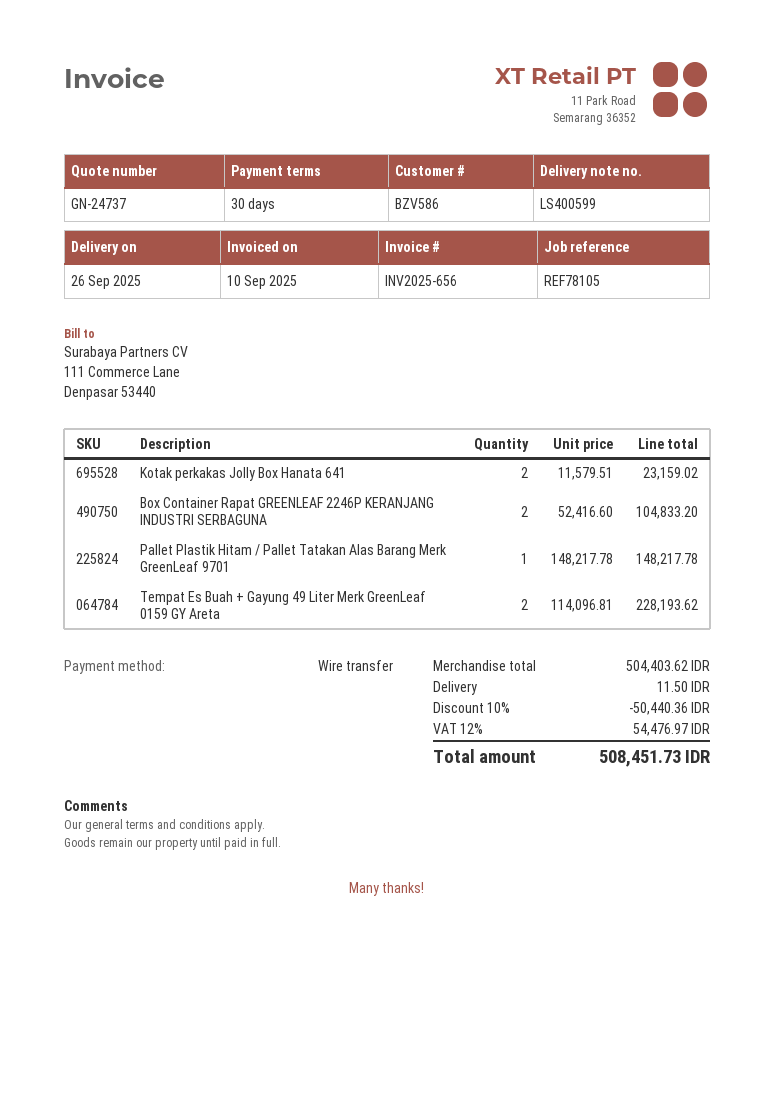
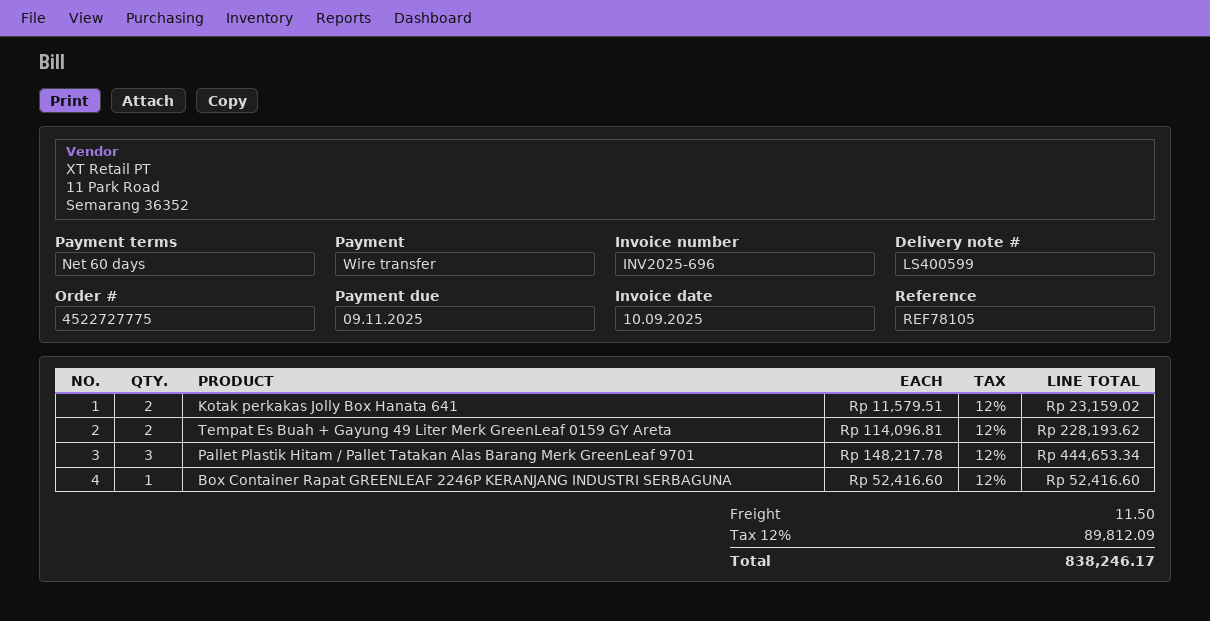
invoice number: INV2025-656 -> INV2025-696
payment terms: 30 days -> 60 days
Box Container Rapat GREENLEAF 2246P KERANJANG INDUSTRI SERBAGUNA: 2 x 52416.60 = 104833.20 -> 1 x 52416.60 = 52416.60
Pallet Plastik Hitam / Pallet Tatakan Alas Barang Merk GreenLeaf 9701: 1 x 148217.78 = 148217.78 -> 3 x 148217.78 = 444653.34
discount: 10% = 50440.36 -> none
tax: 12% = 54476.97 -> 12% = 89812.09
total: 508451.73 -> 838246.17

